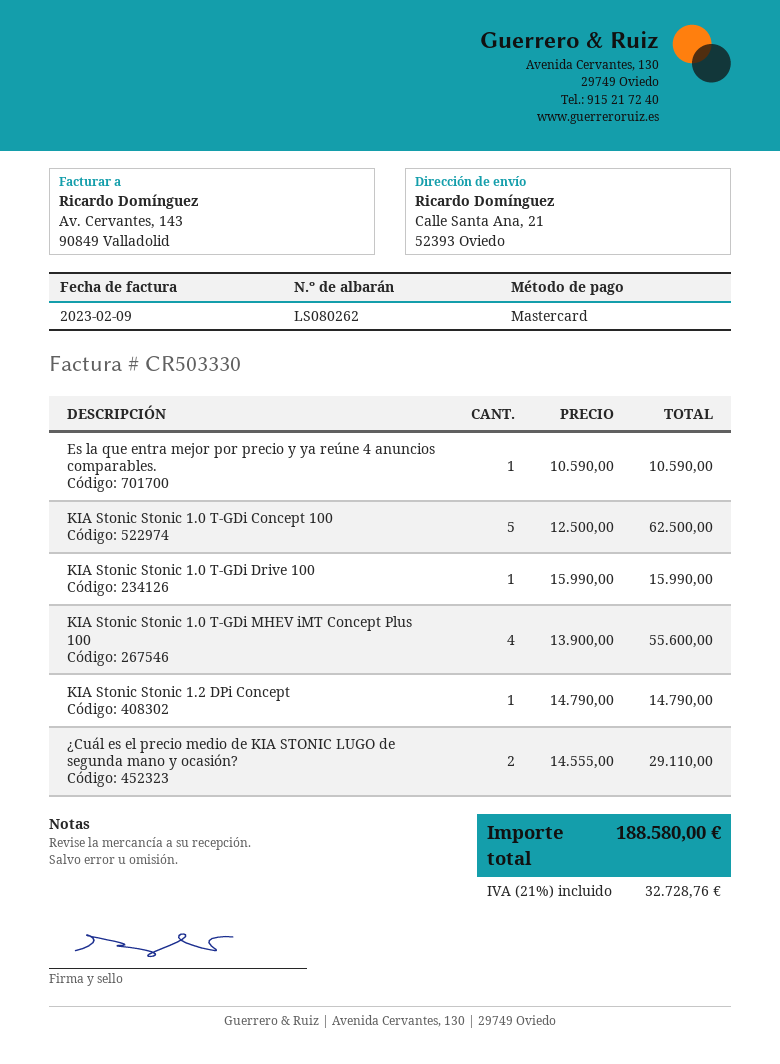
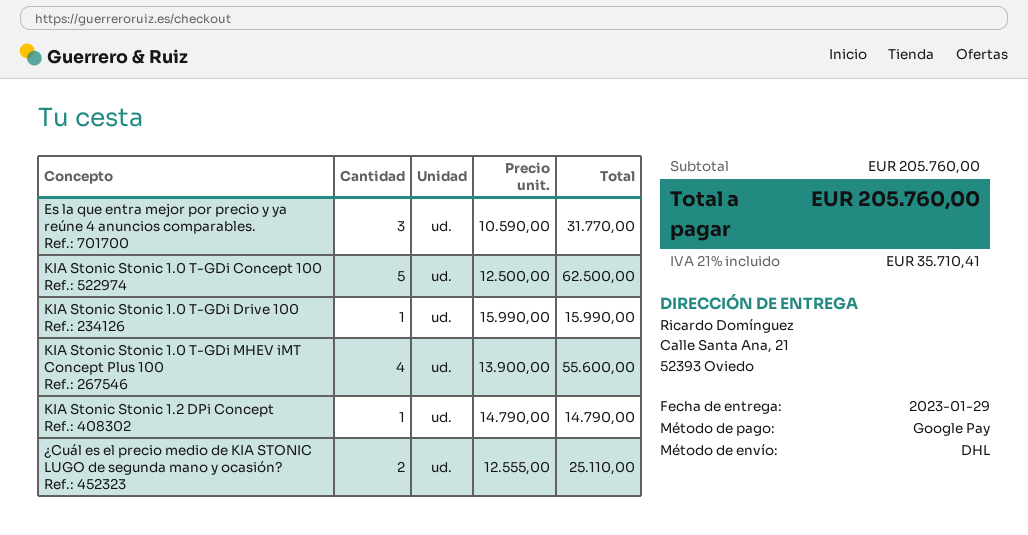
payment method: Mastercard -> Google Pay
Es la que entra mejor por precio y ya reúne 4 anuncios comparables.: 1 x 10590.00 = 10590.00 -> 3 x 10590.00 = 31770.00
¿Cuál es el precio medio de KIA STONIC LUGO de segunda mano y ocasión?: 2 x 14555.00 = 29110.00 -> 2 x 12555.00 = 25110.00
tax: 21% = 32728.76 -> 21% = 35710.41
total: 188580.00 -> 205760.00

